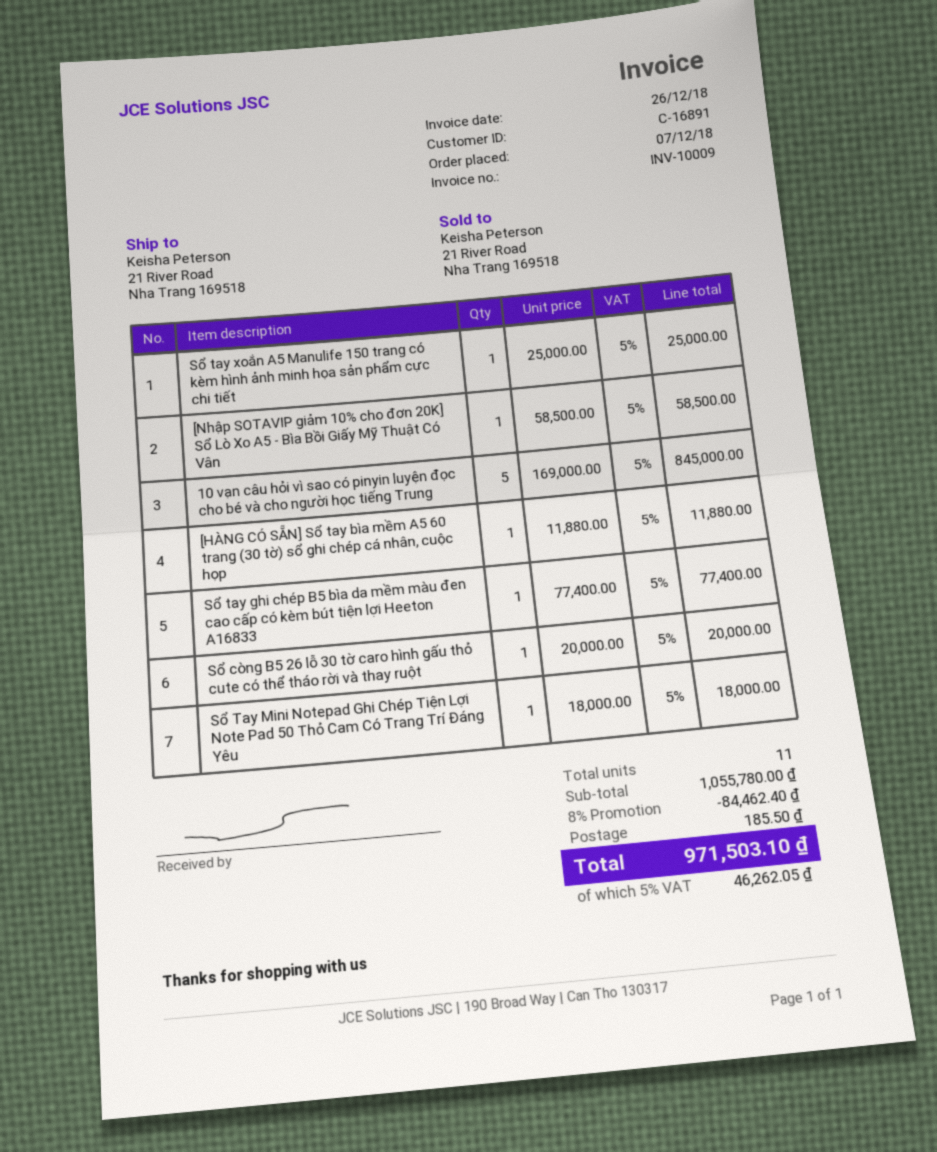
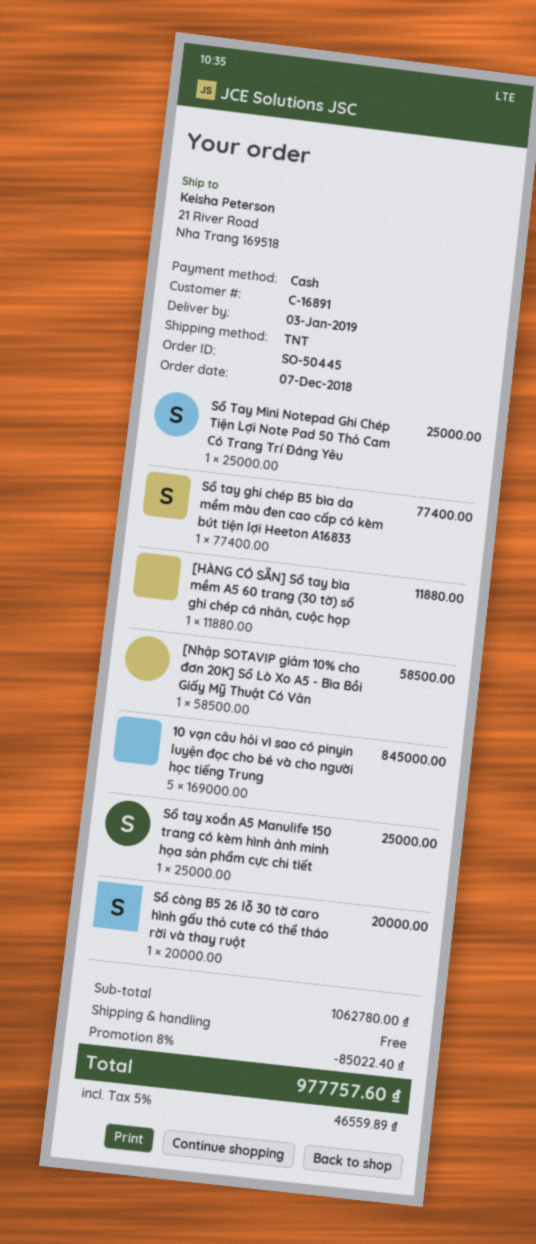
Sổ Tay Mini Notepad Ghi Chép Tiện Lợi Note Pad 50 Thỏ Cam Có Trang Trí Đáng Yêu: 1 x 18000.00 = 18000.00 -> 1 x 25000.00 = 25000.00
subtotal: 1055780.00 -> 1062780.00
discount: 8% = 84462.40 -> 8% = 85022.40
shipping: 185.50 -> 0.00
tax: 5% = 46262.05 -> 5% = 46559.89
total: 971503.10 -> 977757.60

